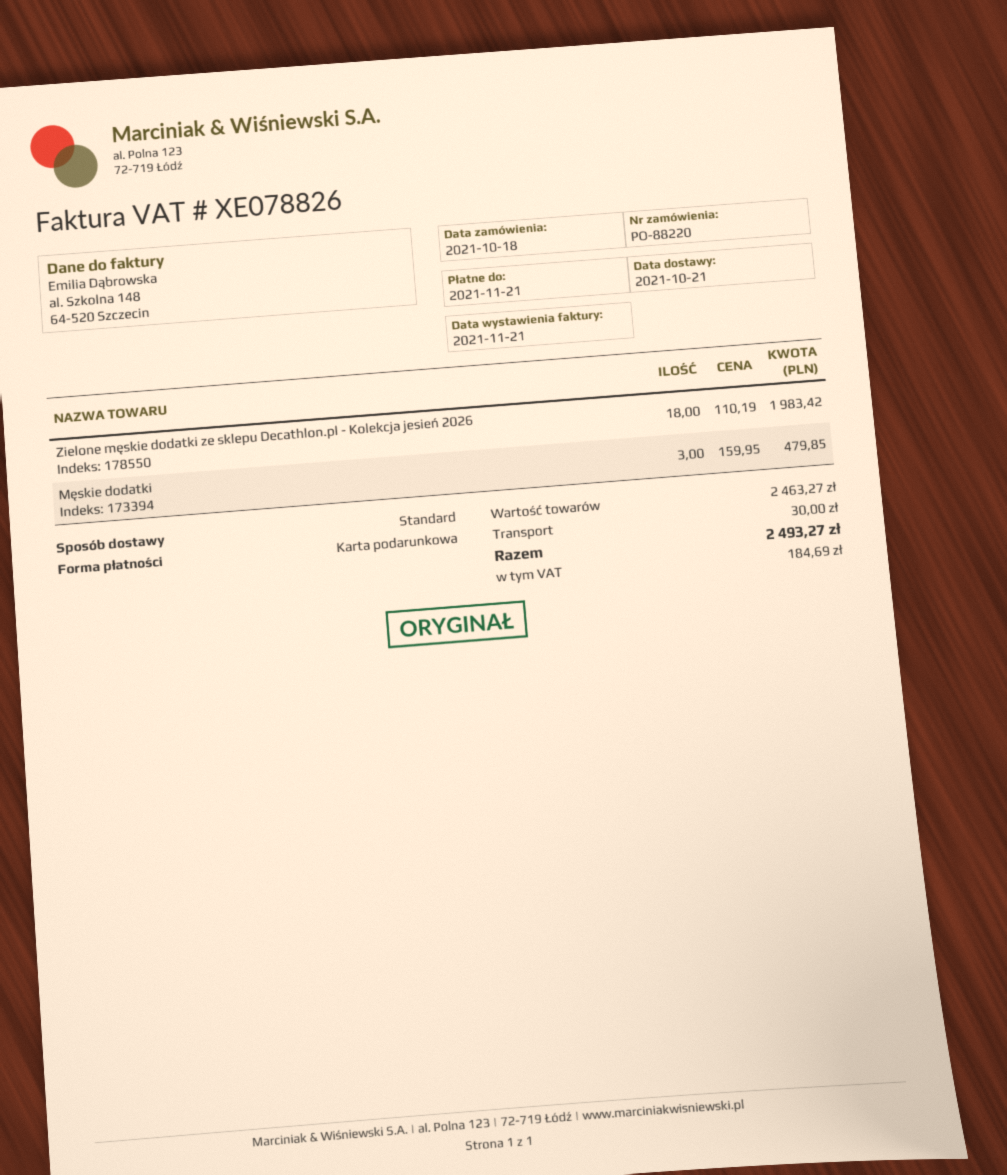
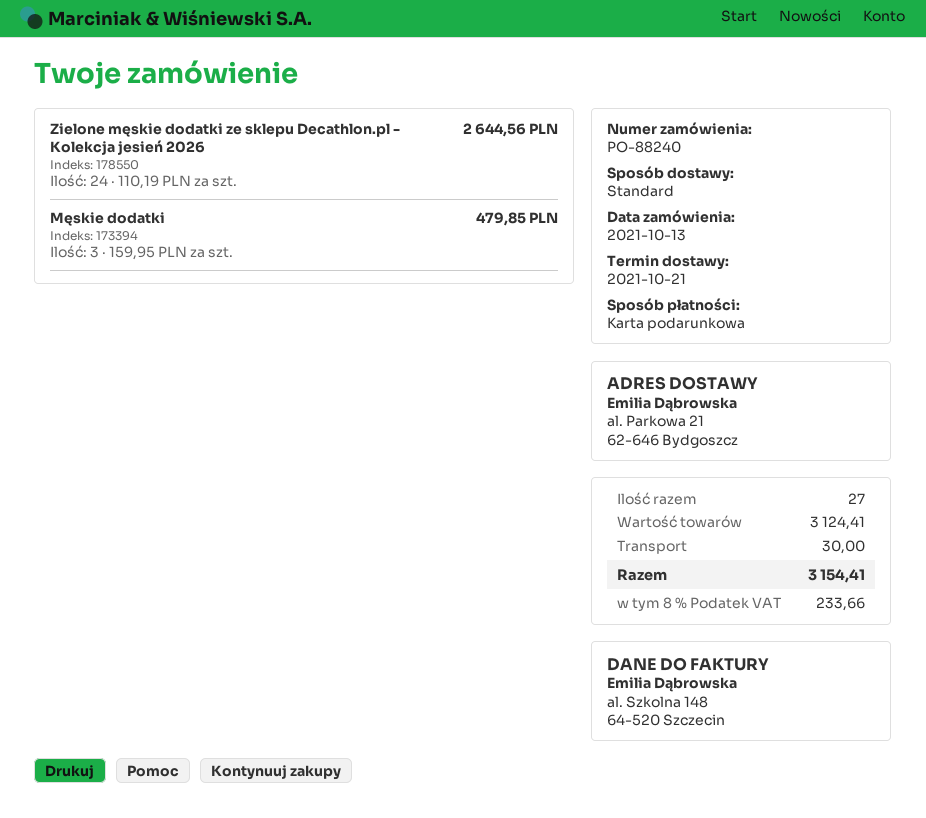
order number: PO-88220 -> PO-88240
order date: 2021-10-18 -> 2021-10-13
Zielone męskie dodatki ze sklepu Decathlon.pl - Kolekcja jesień 2026: 18 x 110.19 = 1983.42 -> 24 x 110.19 = 2644.56
subtotal: 2463.27 -> 3124.41
tax: 184.69 -> 233.66
total: 2493.27 -> 3154.41

